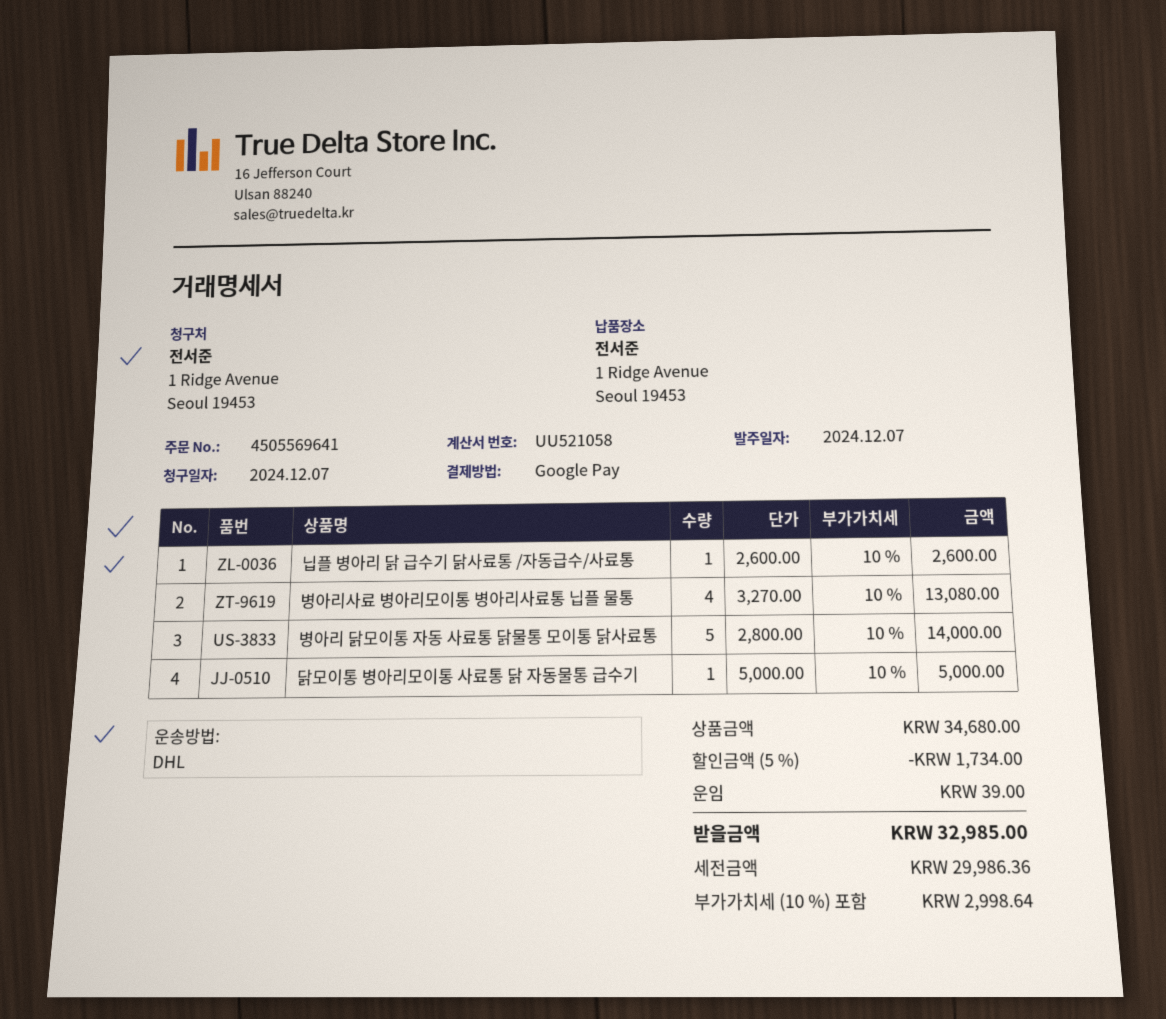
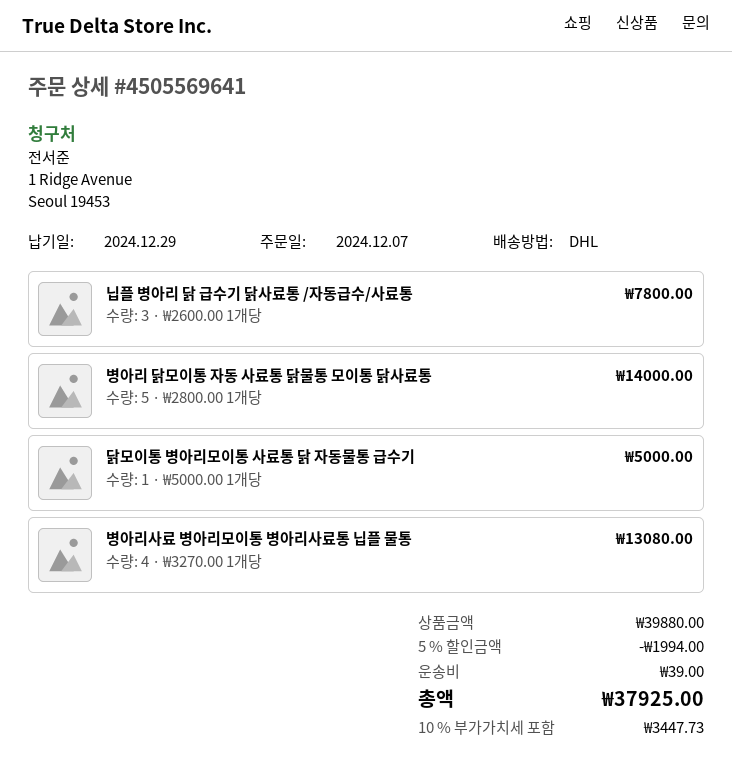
닙플 병아리 닭 급수기 닭사료통 /자동급수/사료통: 1 x 2600.00 = 2600.00 -> 3 x 2600.00 = 7800.00
subtotal: 34680.00 -> 39880.00
discount: 5% = 1734.00 -> 5% = 1994.00
tax: 10% = 2998.64 -> 10% = 3447.73
total: 32985.00 -> 37925.00

